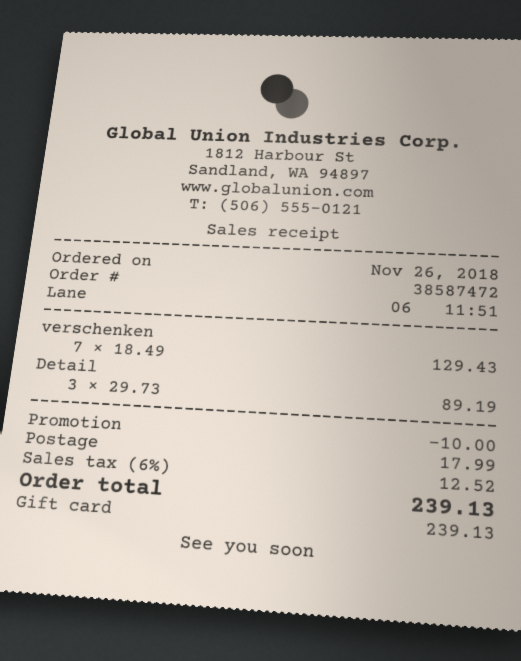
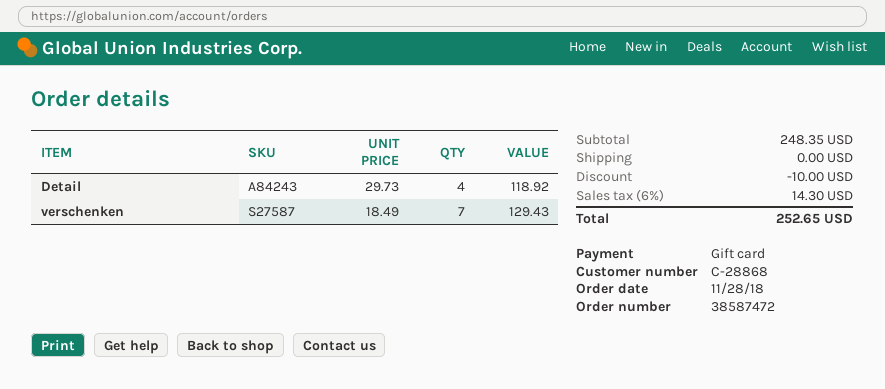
order date: 2018-11-26 -> 2018-11-28
Detail: 3 x 29.73 = 89.19 -> 4 x 29.73 = 118.92
shipping: 17.99 -> 0.00
tax: 6% = 12.52 -> 6% = 14.30
total: 239.13 -> 252.65

